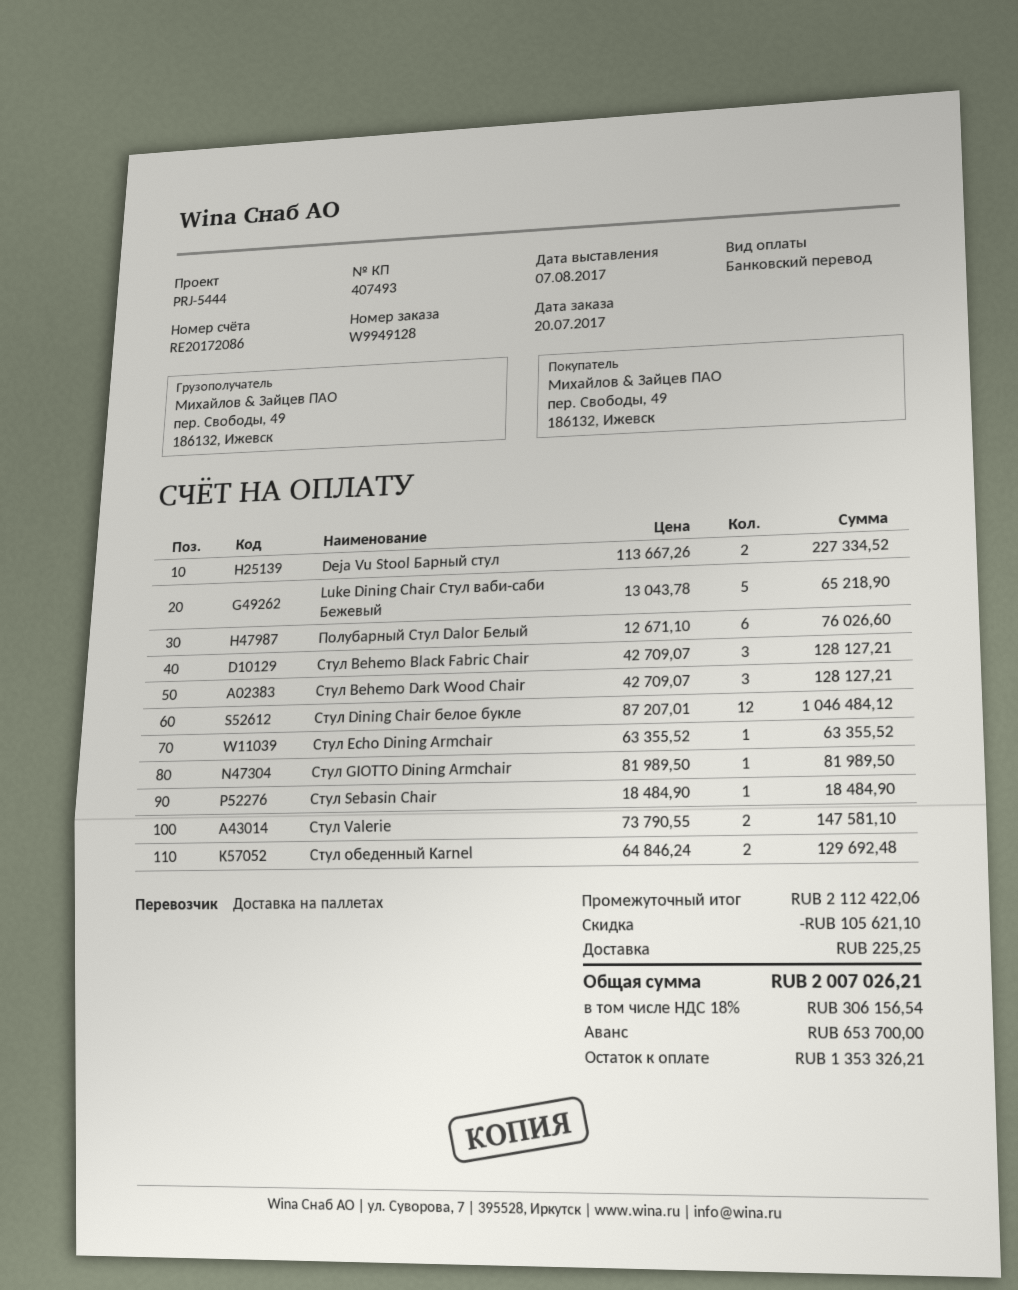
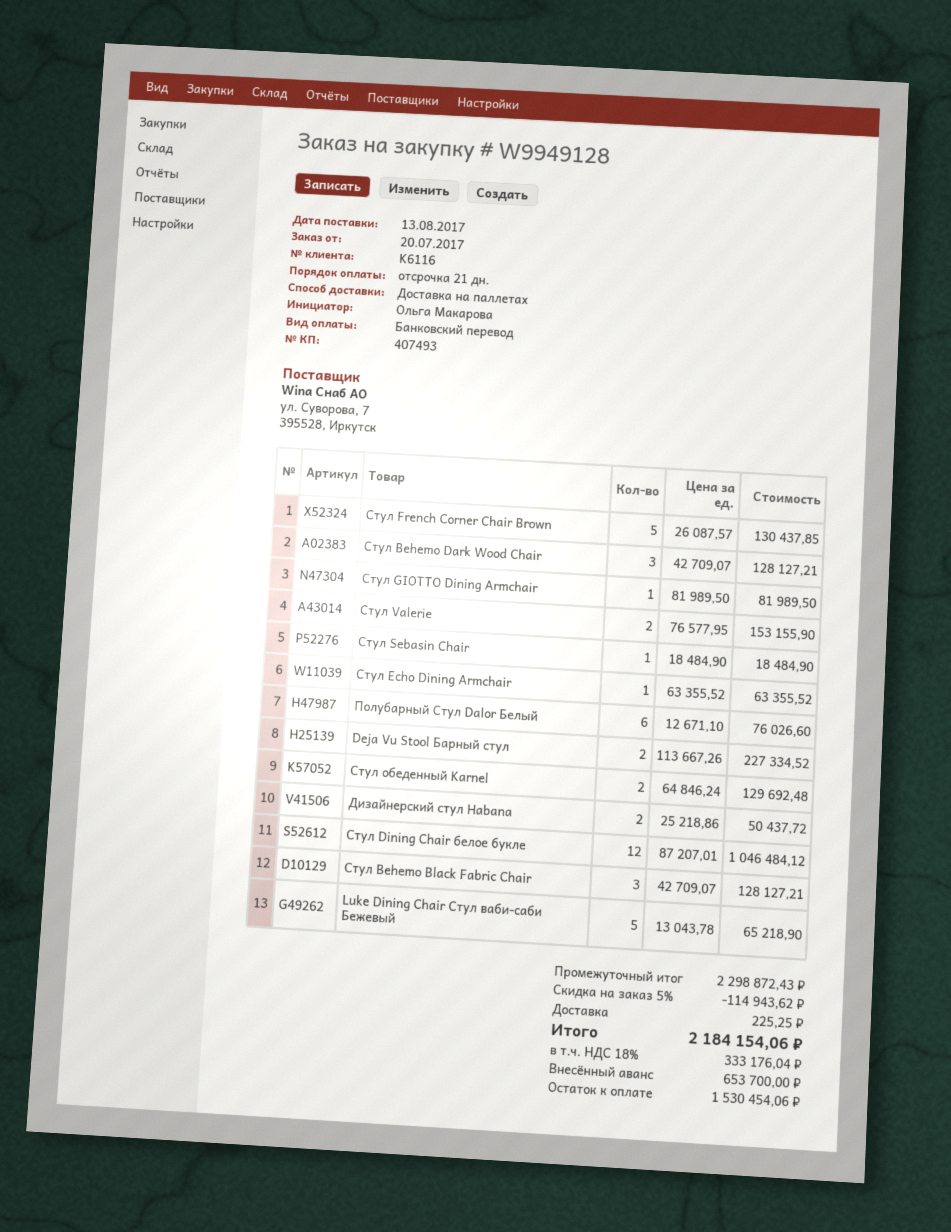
Стул Valerie: 2 x 73790.55 = 147581.10 -> 2 x 76577.95 = 153155.90
Стул French Corner Chair Brown: none -> 5 x 26087.57 = 130437.85
Дизайнерский стул Habana: none -> 2 x 25218.86 = 50437.72
subtotal: 2112422.06 -> 2298872.43
discount: 105621.10 -> 114943.62
tax: 18% = 306156.54 -> 18% = 333176.04
total: 2007026.21 -> 2184154.06
balance: 1353326.21 -> 1530454.06

